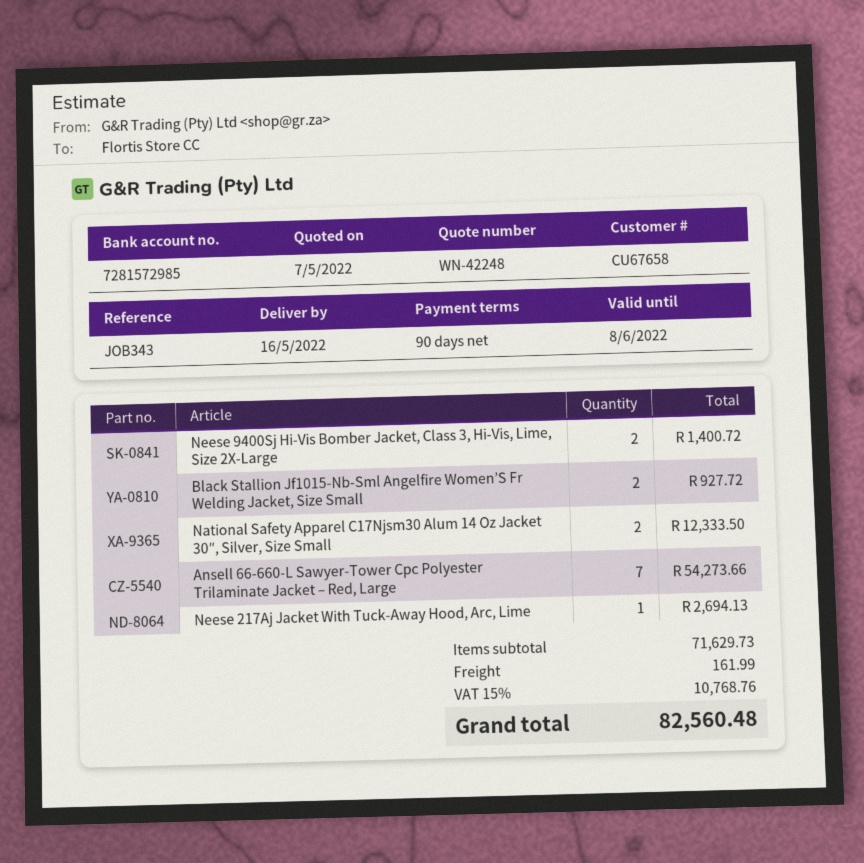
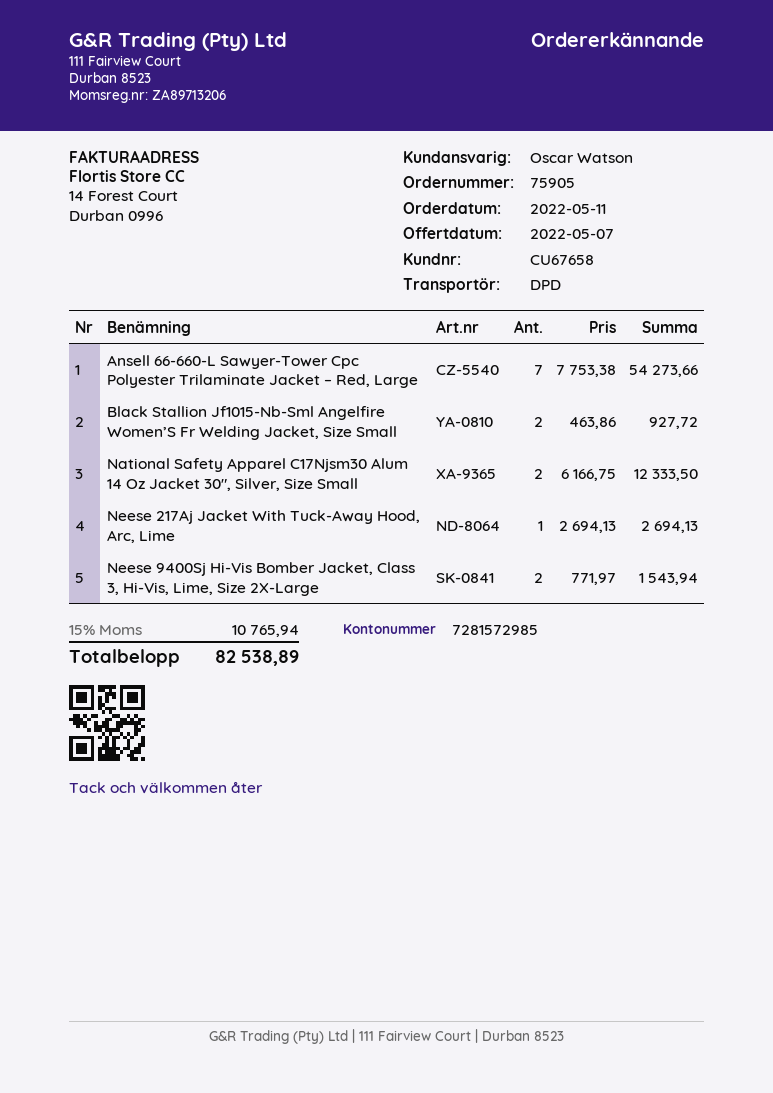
Neese 9400Sj Hi-Vis Bomber Jacket, Class 3, Hi-Vis, Lime, Size 2X-Large: 2 for 1400.72 -> 2 for 1543.94
shipping: 161.99 -> none
tax: 15% = 10768.76 -> 15% = 10765.94
total: 82560.48 -> 82538.89

